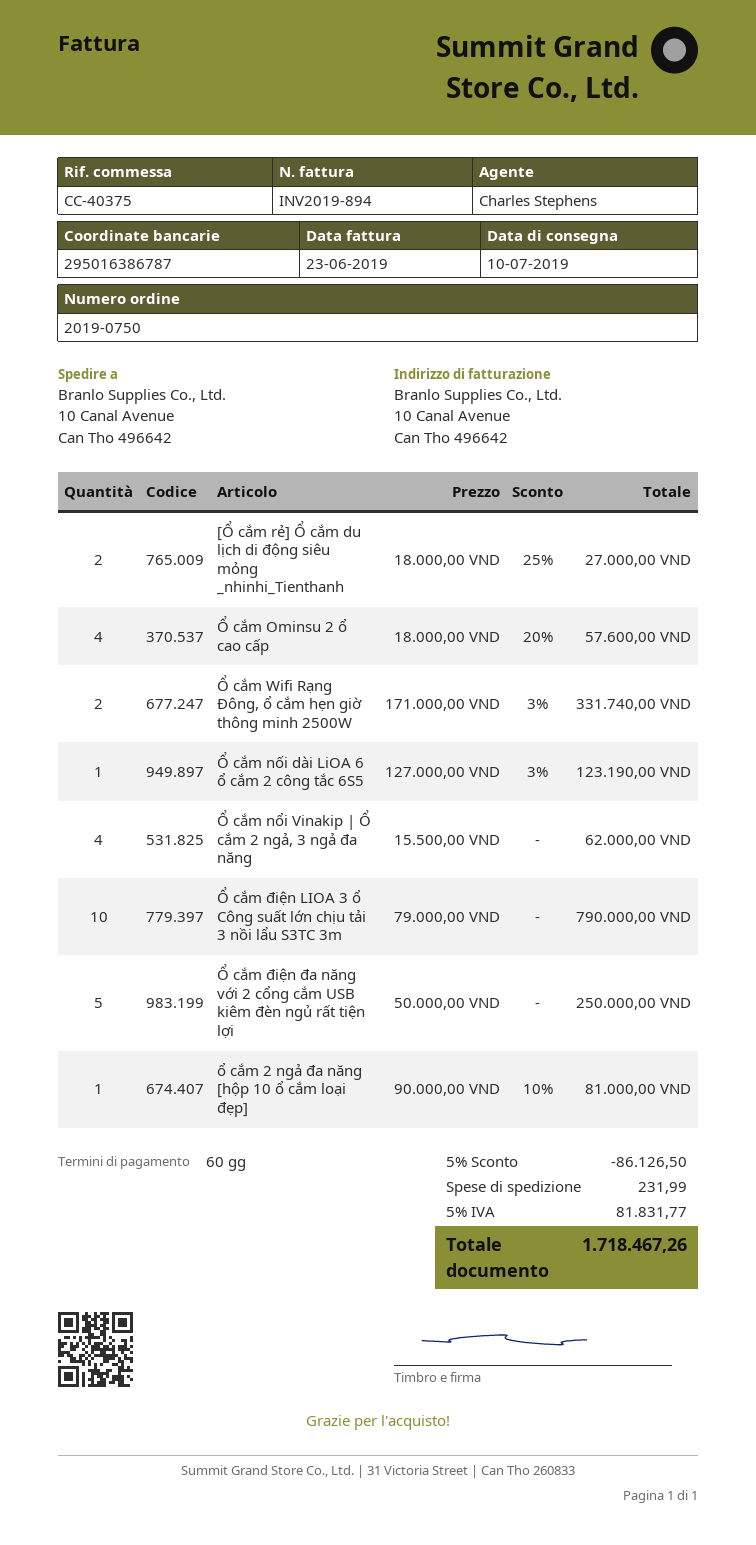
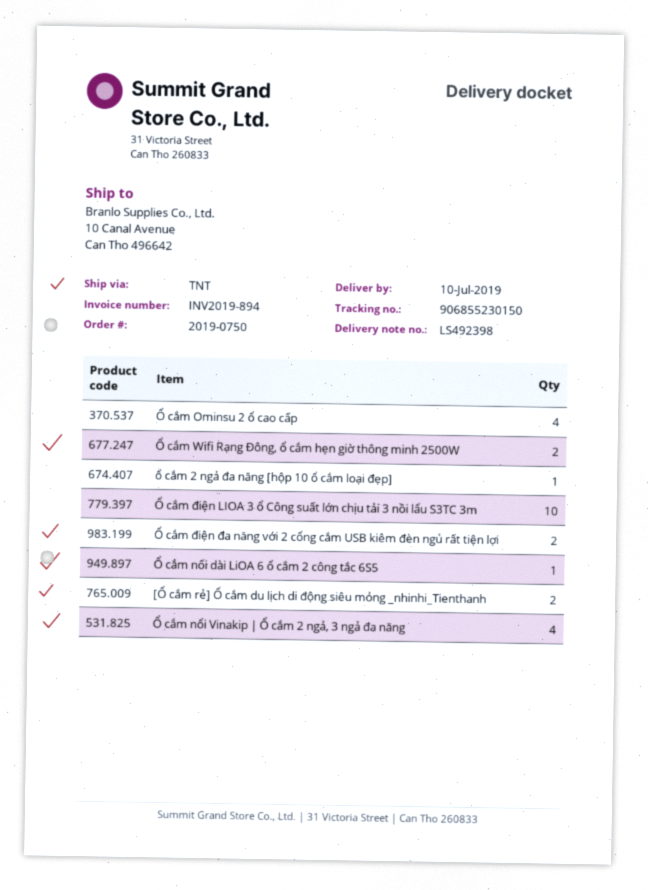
Ổ cắm điện đa năng với 2 cổng cắm USB kiêm đèn ngủ rất tiện lợi: 5 -> 2

